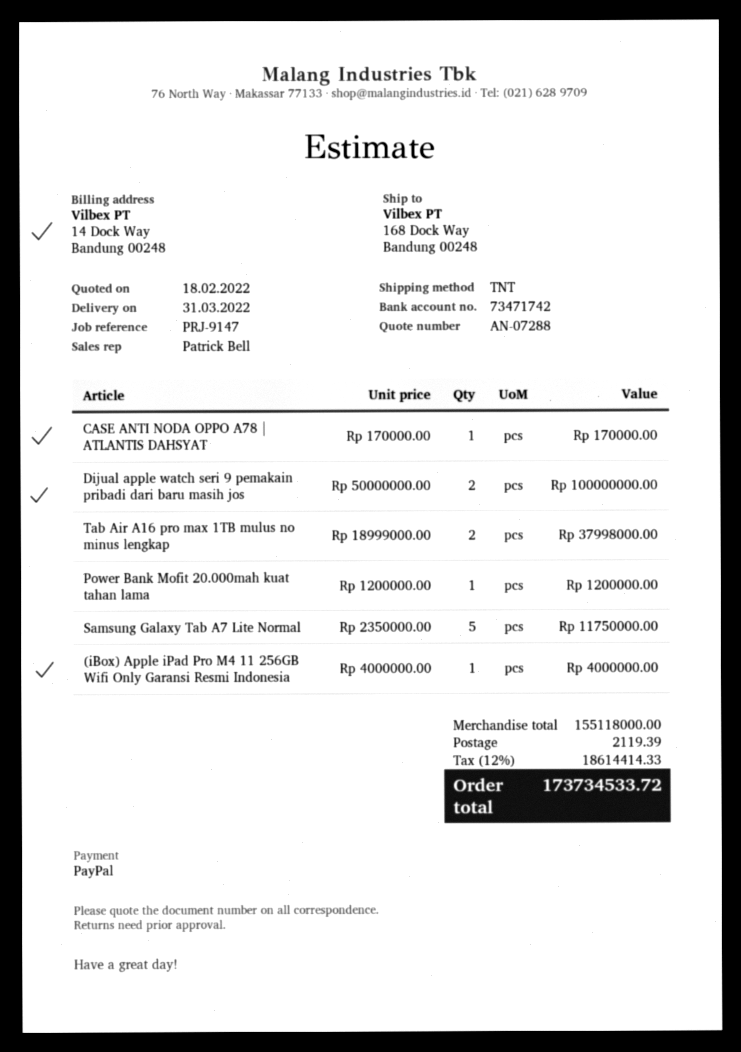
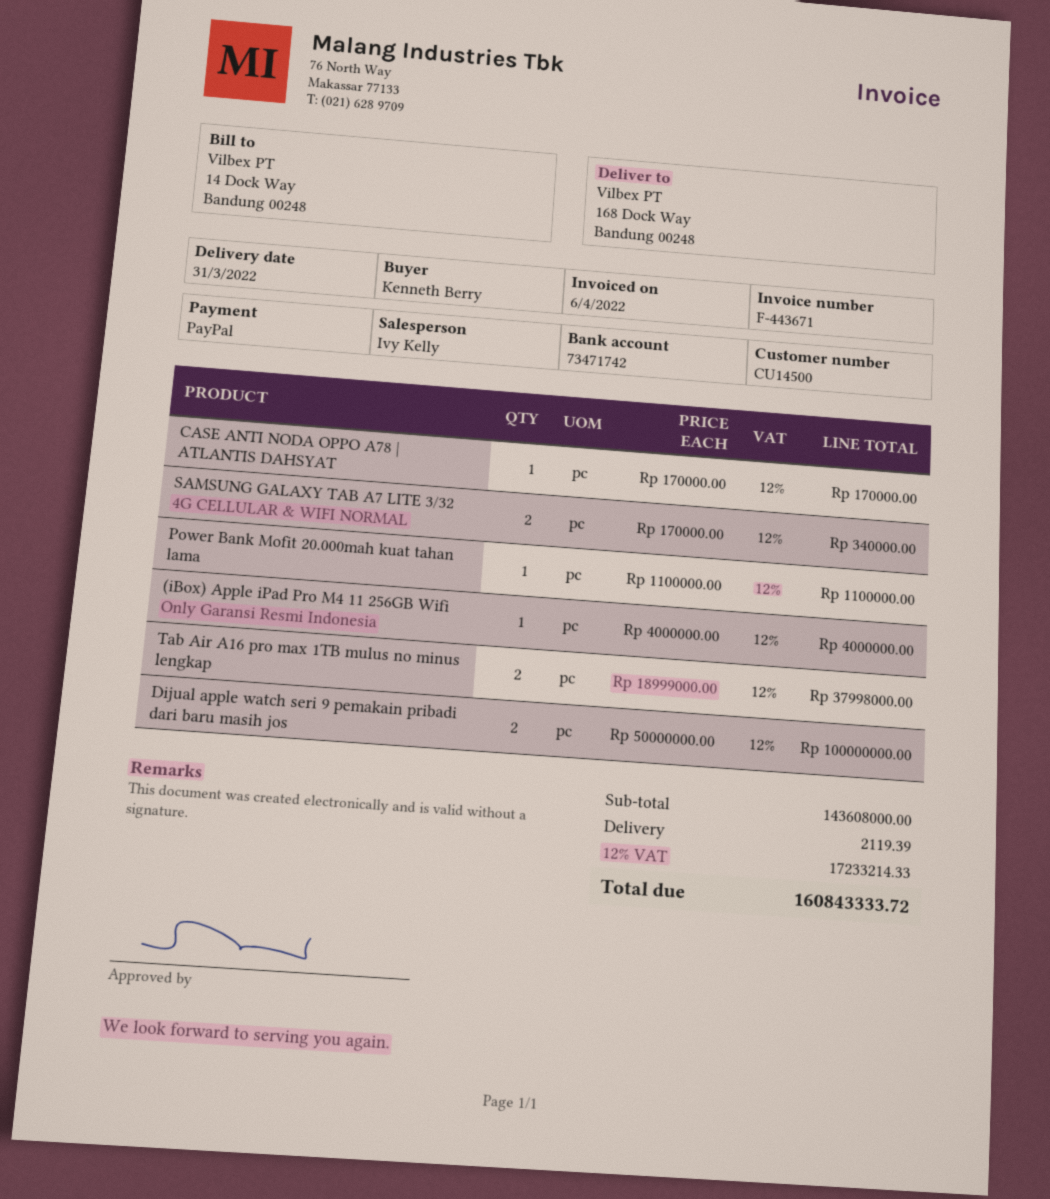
sales rep: Patrick Bell -> Ivy Kelly
Power Bank Mofit 20.000mah kuat tahan lama: 1 x 1200000.00 = 1200000.00 -> 1 x 1100000.00 = 1100000.00
Samsung Galaxy Tab A7 Lite Normal: 5 x 2350000.00 = 11750000.00 -> none
SAMSUNG GALAXY TAB A7 LITE 3/32 4G CELLULAR & WIFI NORMAL: none -> 2 x 170000.00 = 340000.00
subtotal: 155118000.00 -> 143608000.00
tax: 12% = 18614414.33 -> 12% = 17233214.33
total: 173734533.72 -> 160843333.72

